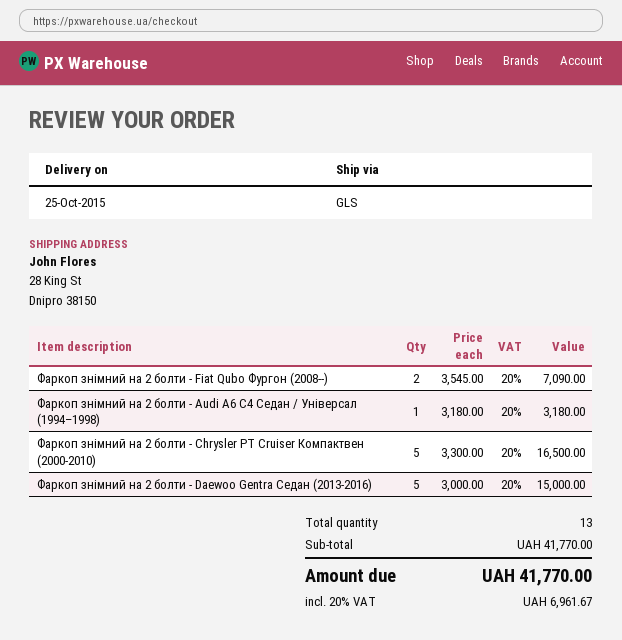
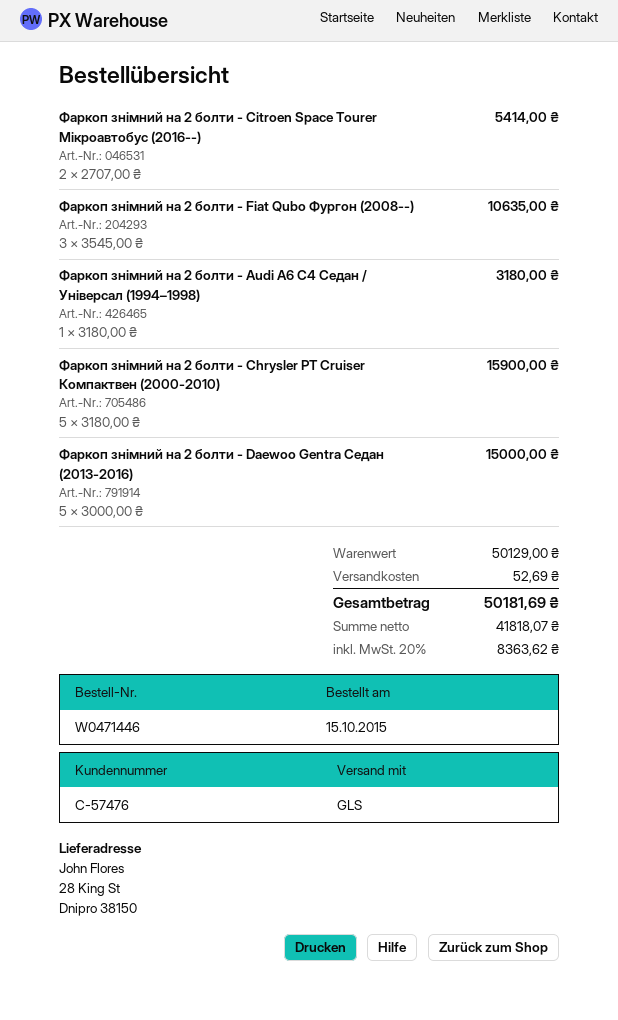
Фаркоп знімний на 2 болти - Fiat Qubo Фургон (2008--): 2 x 3545.00 = 7090.00 -> 3 x 3545.00 = 10635.00
Фаркоп знімний на 2 болти - Chrysler PT Cruiser Компактвен (2000-2010): 5 x 3300.00 = 16500.00 -> 5 x 3180.00 = 15900.00
Фаркоп знімний на 2 болти - Citroen Space Tourer Мікроавтобус (2016--): none -> 2 x 2707.00 = 5414.00
subtotal: 41770.00 -> 50129.00
shipping: none -> 52.69
tax: 20% = 6961.67 -> 20% = 8363.62
total: 41770.00 -> 50181.69

